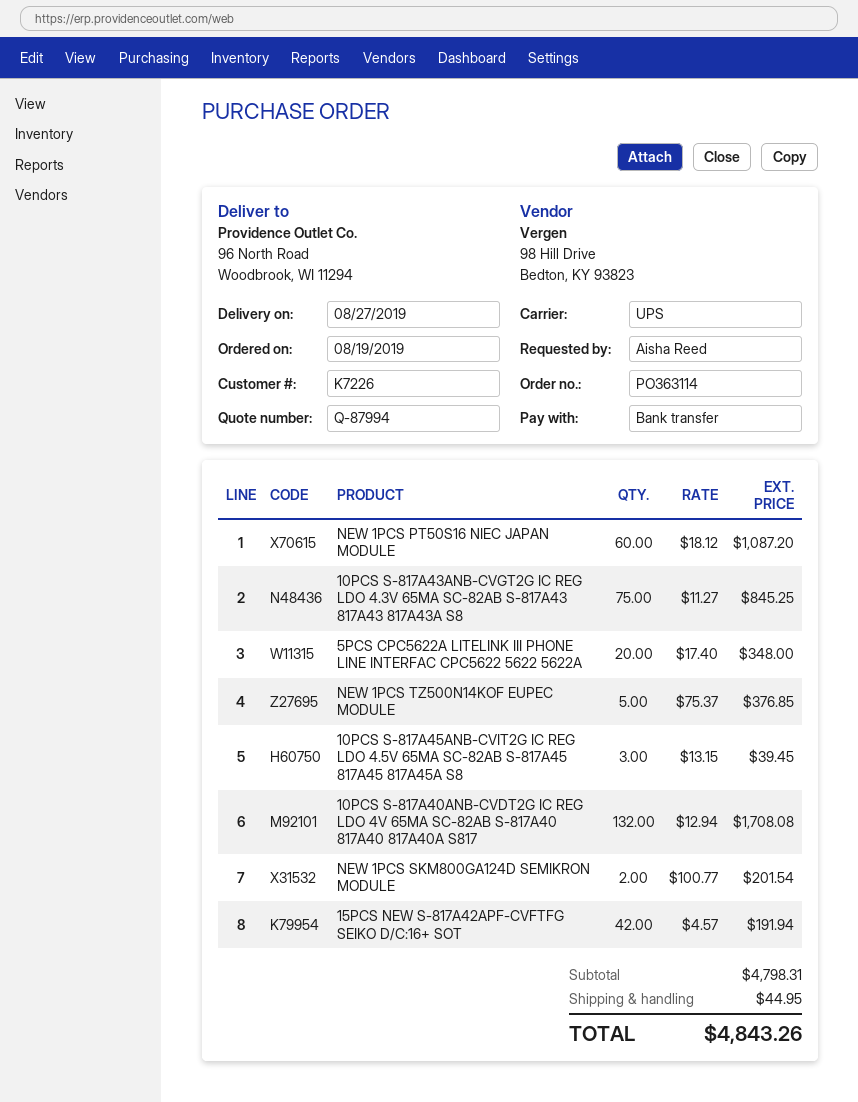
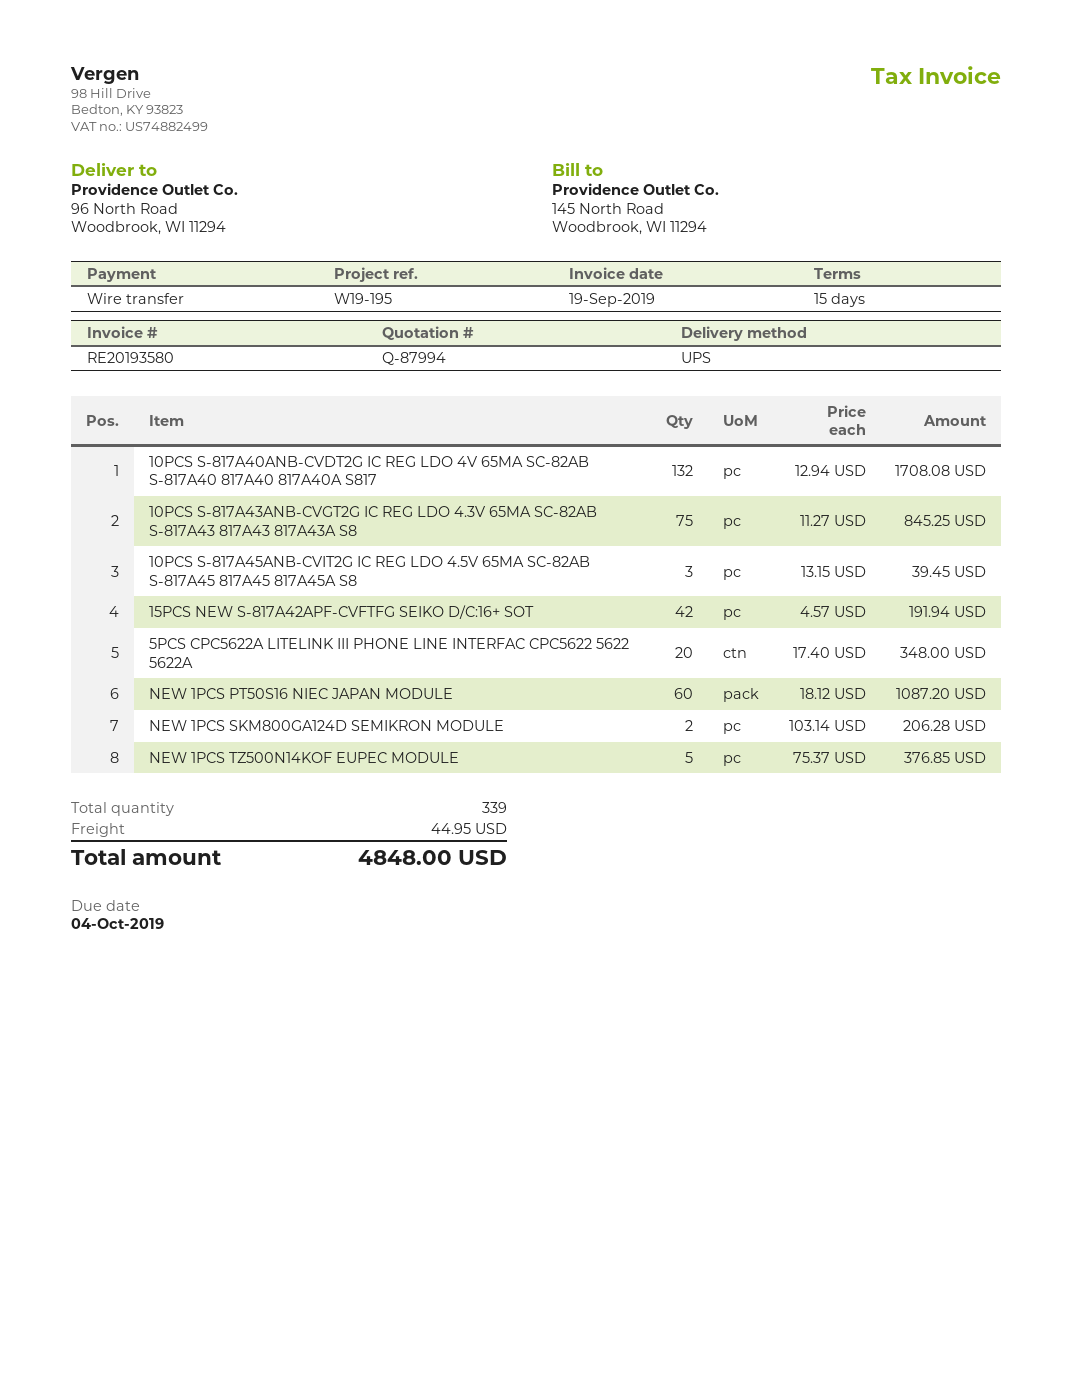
NEW 1PCS SKM800GA124D SEMIKRON MODULE: 2 x 100.77 = 201.54 -> 2 x 103.14 = 206.28
total: 4843.26 -> 4848.00

